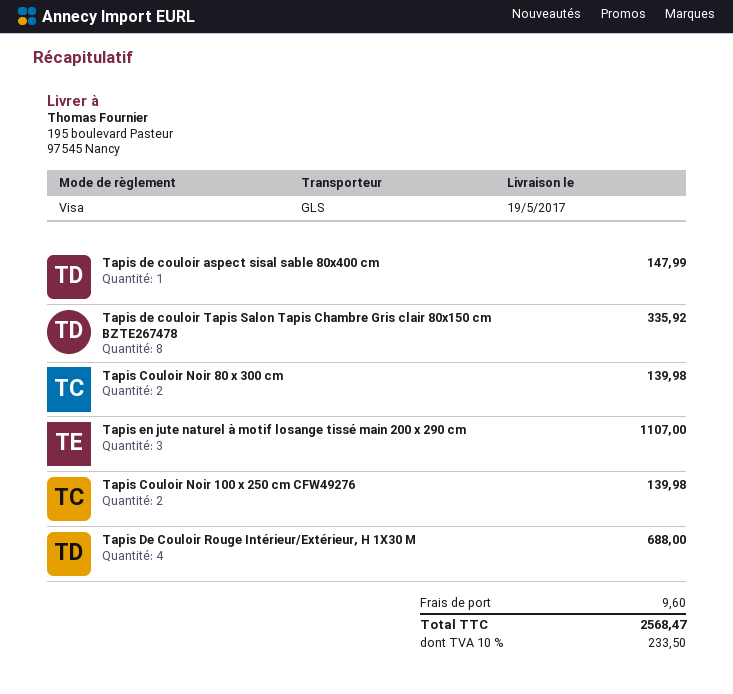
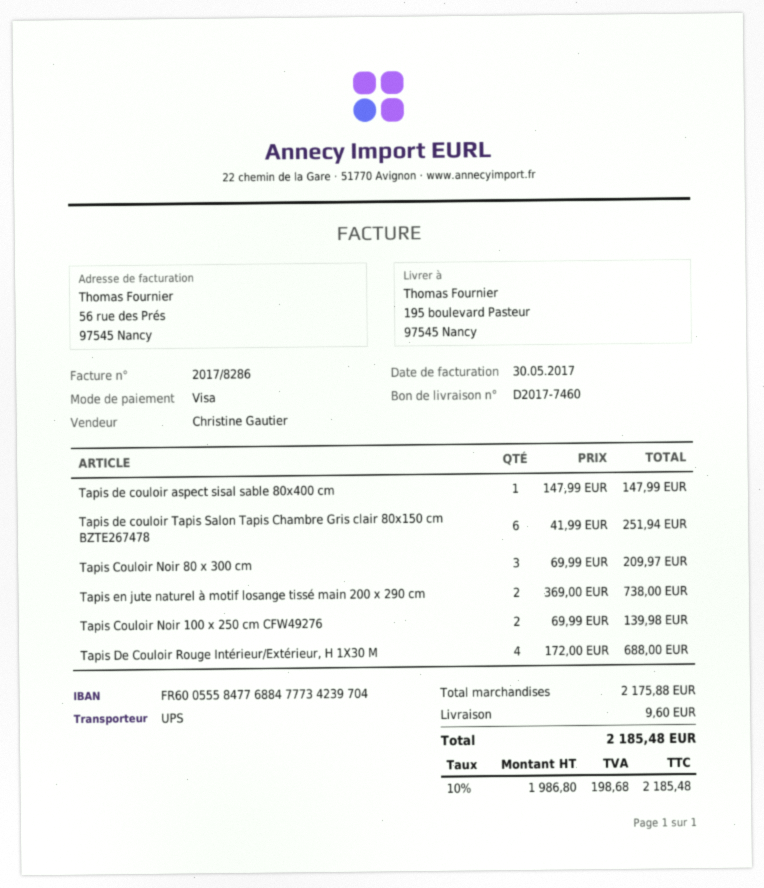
shipping method: GLS -> UPS
Tapis de couloir Tapis Salon Tapis Chambre Gris clair 80x150 cm BZTE267478: 8 for 335.92 -> 6 for 251.94
Tapis Couloir Noir 80 x 300 cm: 2 for 139.98 -> 3 for 209.97
Tapis en jute naturel à motif losange tissé main 200 x 290 cm: 3 for 1107.00 -> 2 for 738.00
tax: 10% = 233.50 -> 10% = 198.68
total: 2568.47 -> 2185.48

